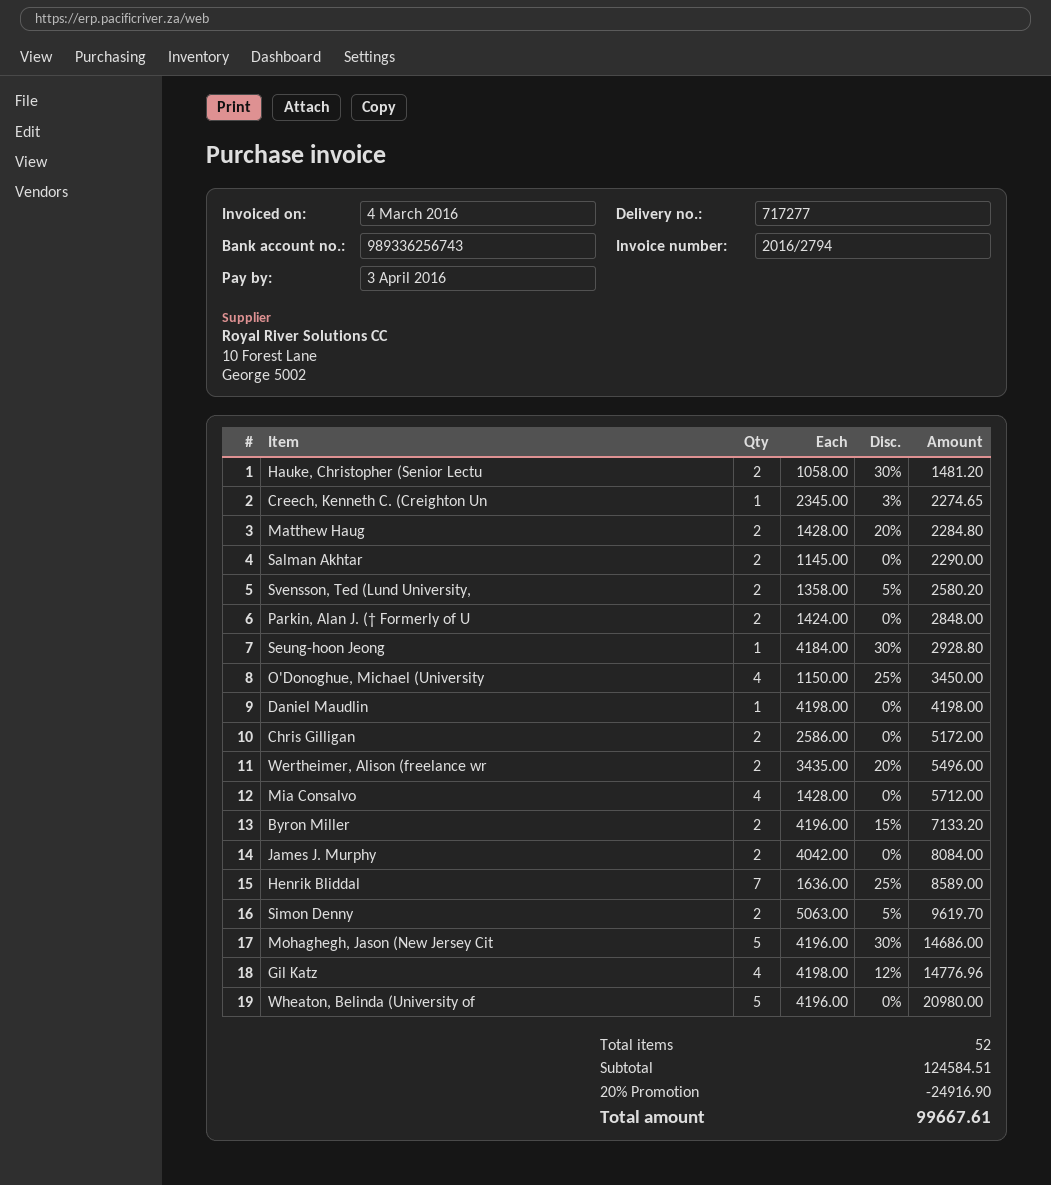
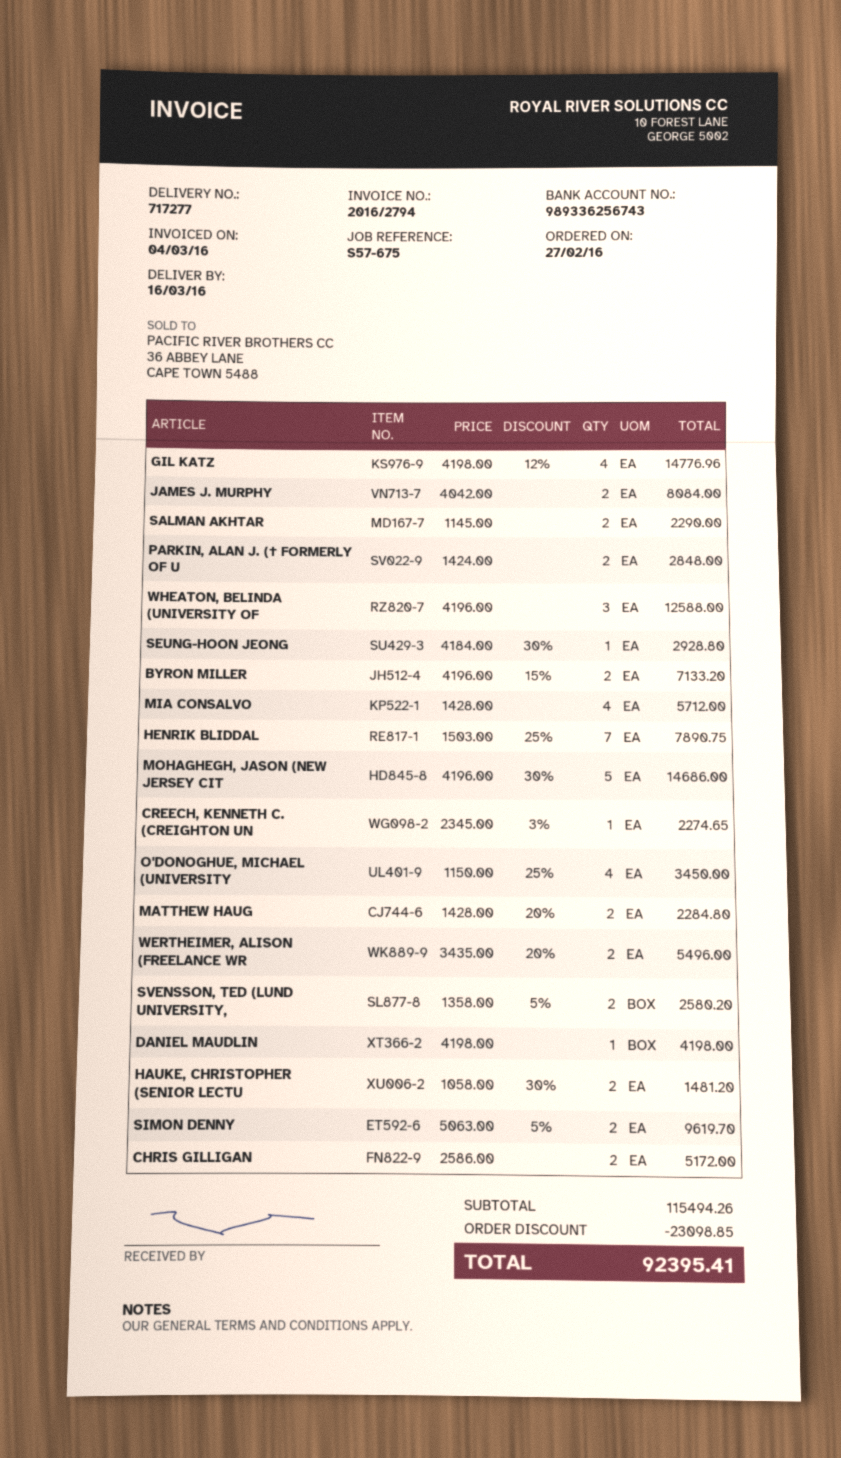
Henrik Bliddal: 7 x 1636.00 - 25% = 8589.00 -> 7 x 1503.00 - 25% = 7890.75
Wheaton, Belinda (University of: 5 x 4196.00 = 20980.00 -> 3 x 4196.00 = 12588.00
subtotal: 124584.51 -> 115494.26
discount: 24916.90 -> 23098.85
total: 99667.61 -> 92395.41

